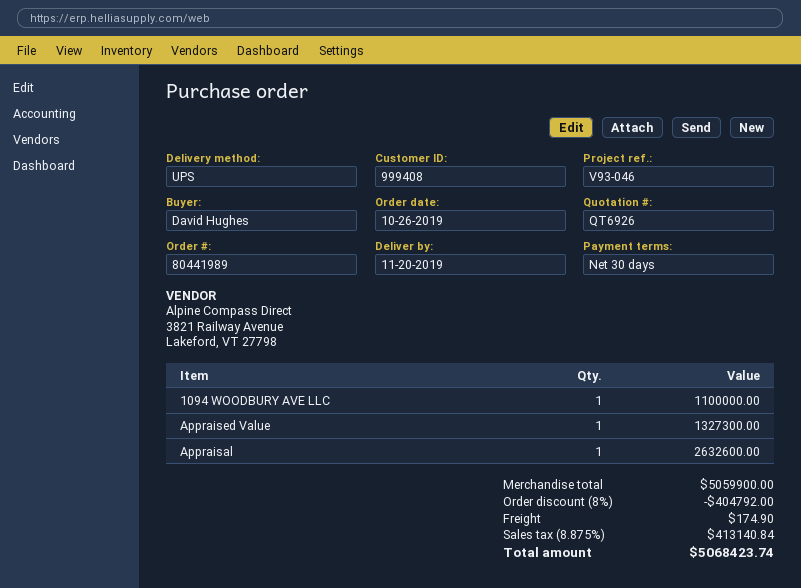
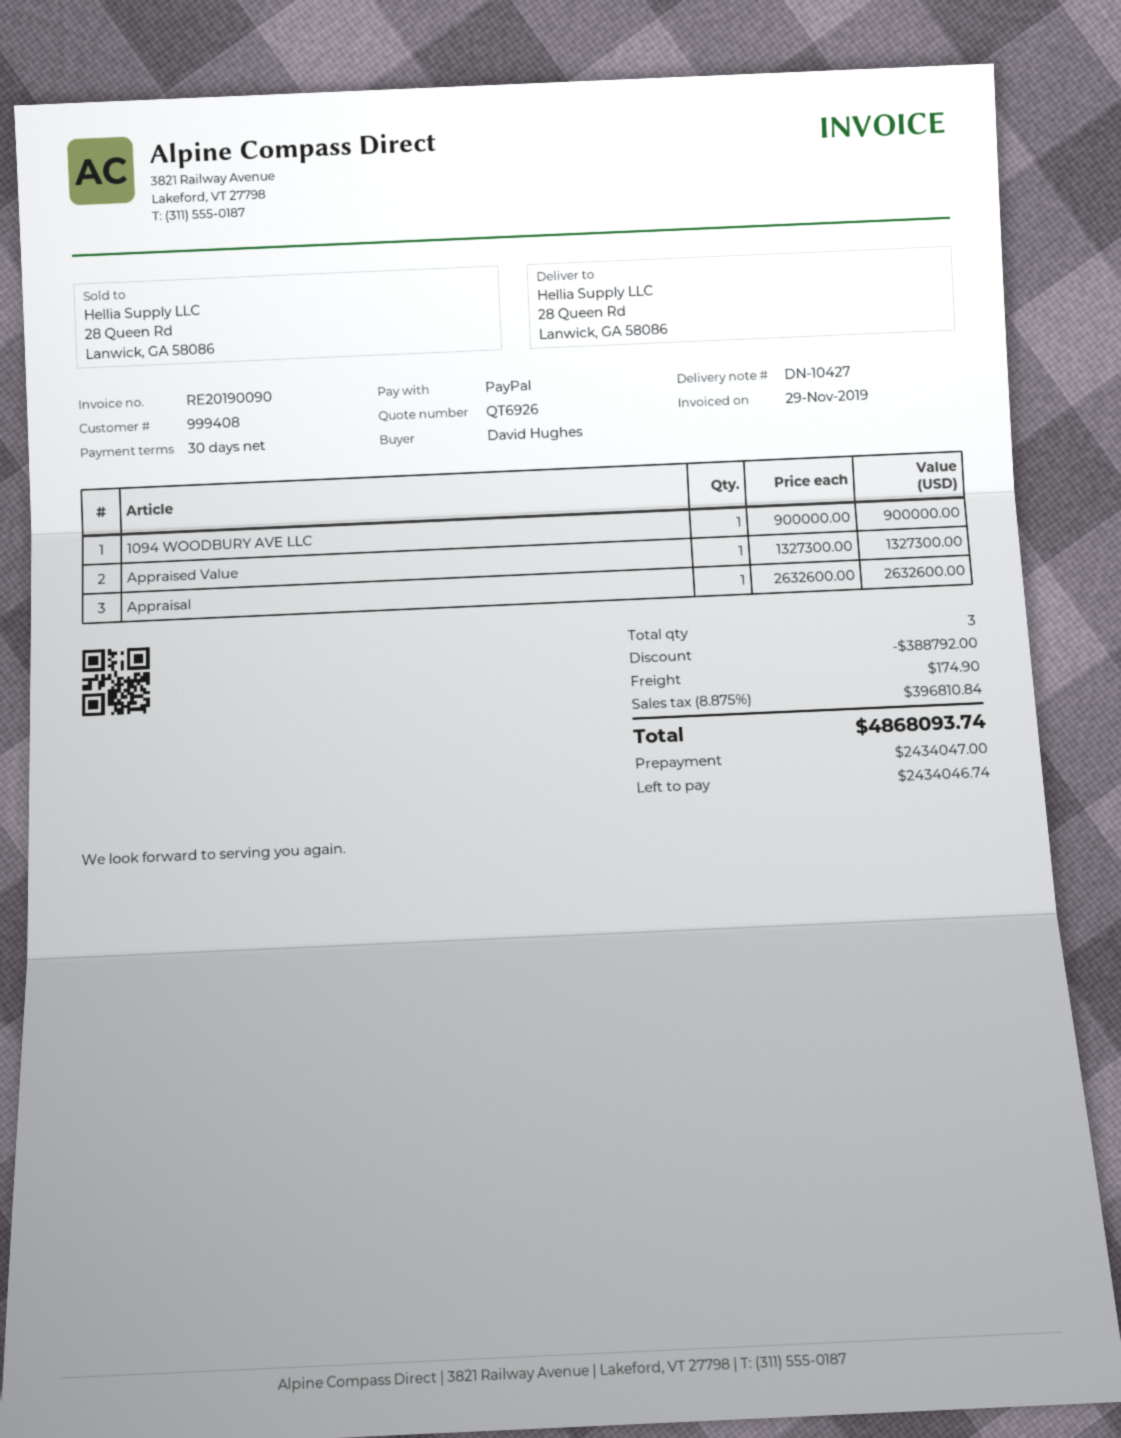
1094 WOODBURY AVE LLC: 1 for 1100000.00 -> 1 for 900000.00
discount: 404792.00 -> 388792.00
tax: 8.875% = 413140.84 -> 8.875% = 396810.84
total: 5068423.74 -> 4868093.74

